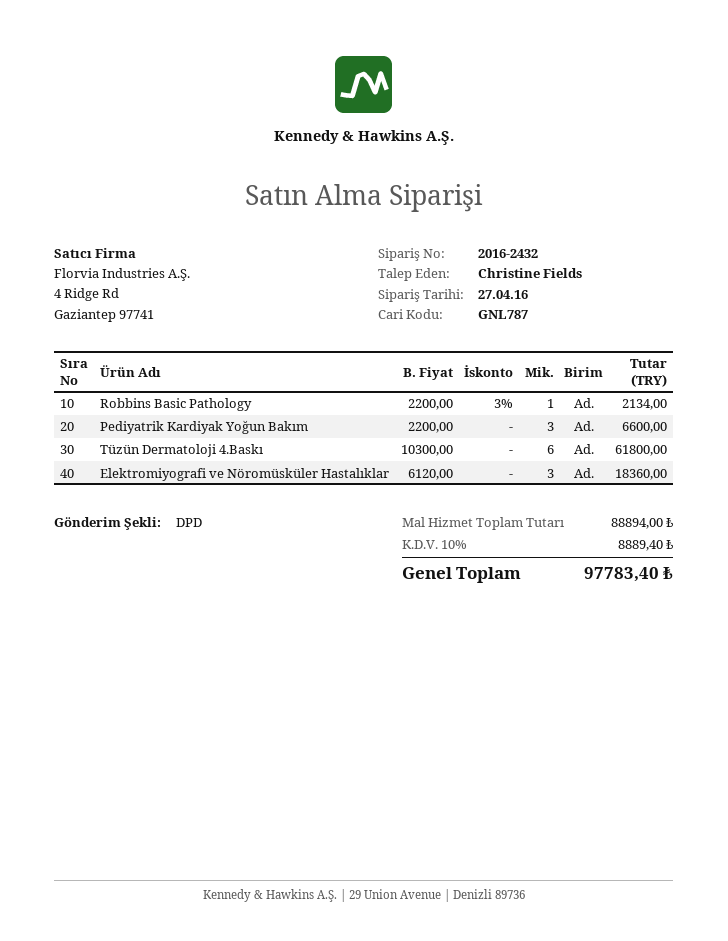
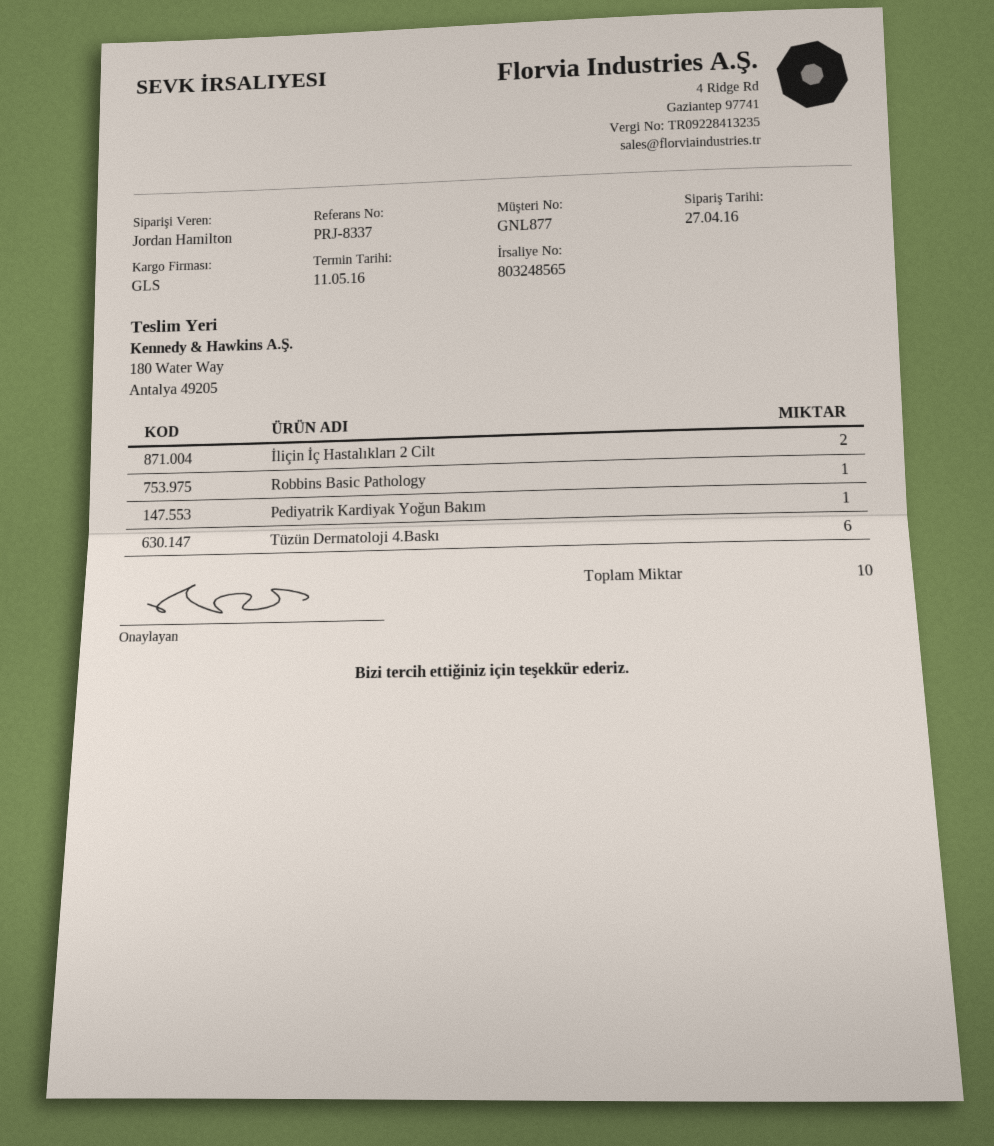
customer number: GNL787 -> GNL877
ordered by: Christine Fields -> Jordan Hamilton
shipping method: DPD -> GLS
Pediyatrik Kardiyak Yoğun Bakım: 3 -> 1
Elektromiyografi ve Nöromüsküler Hastalıklar: 3 -> none
İliçin İç Hastalıkları 2 Cilt: none -> 2

